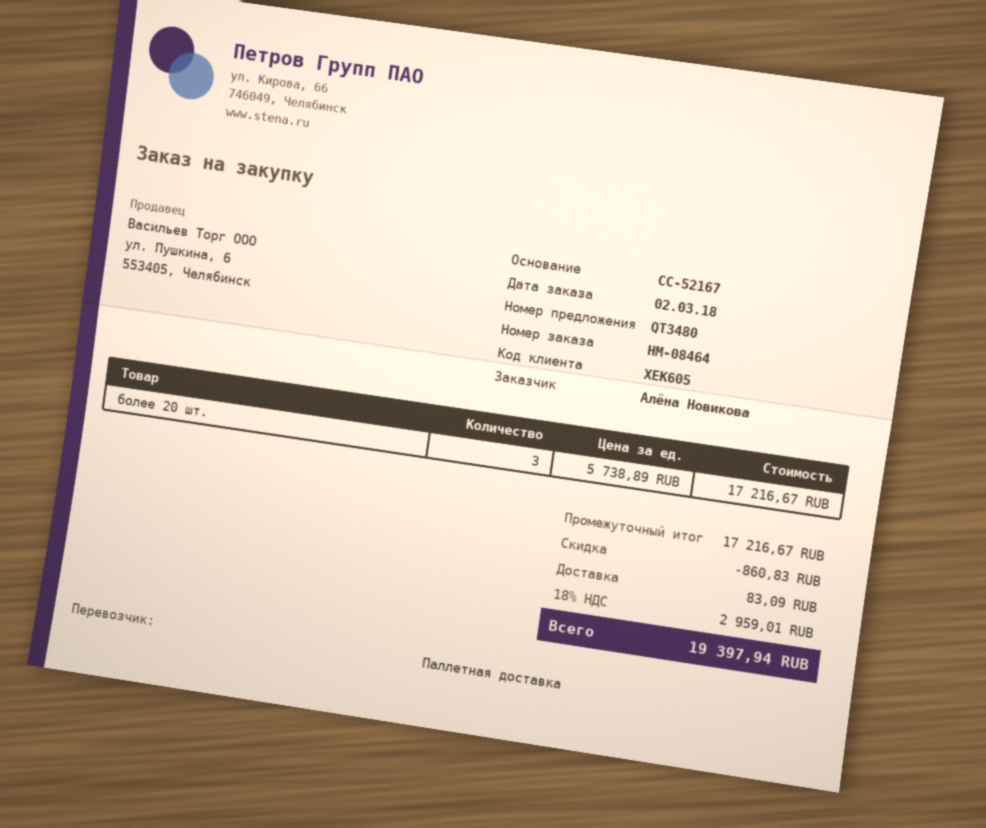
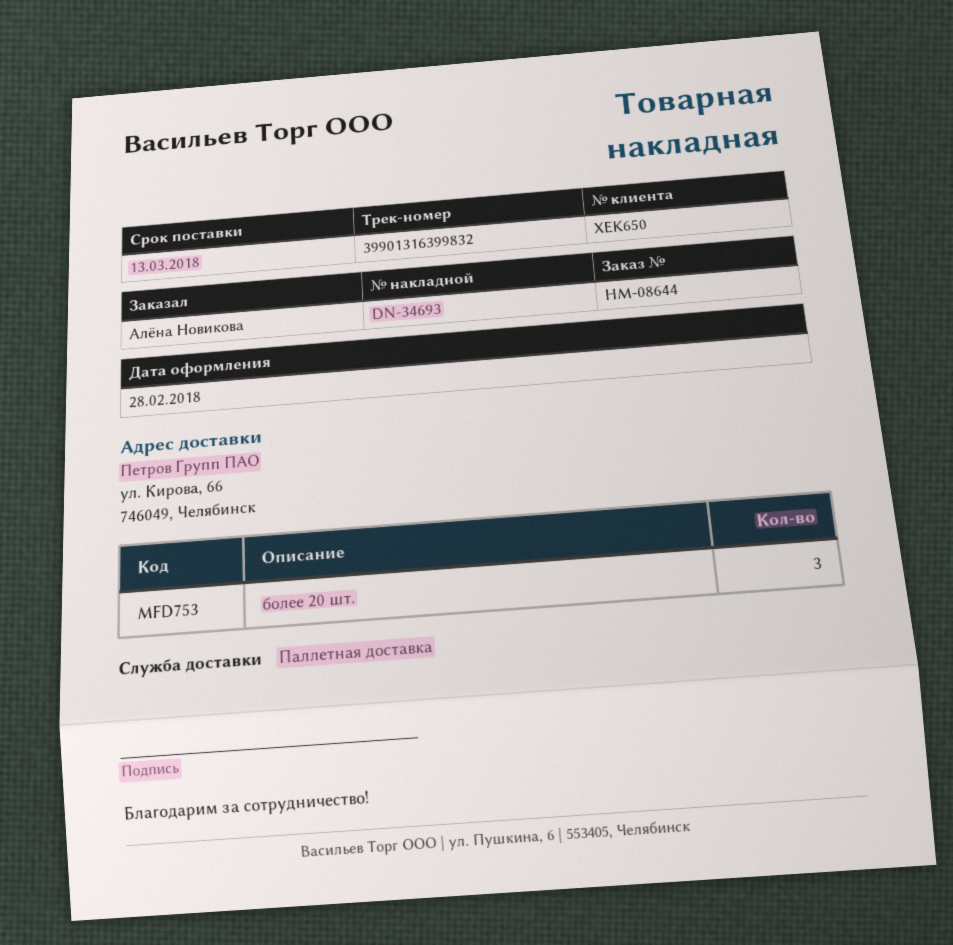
order number: HM-08464 -> HM-08644
order date: 2018-03-02 -> 2018-02-28
customer number: XEK605 -> XEK650

